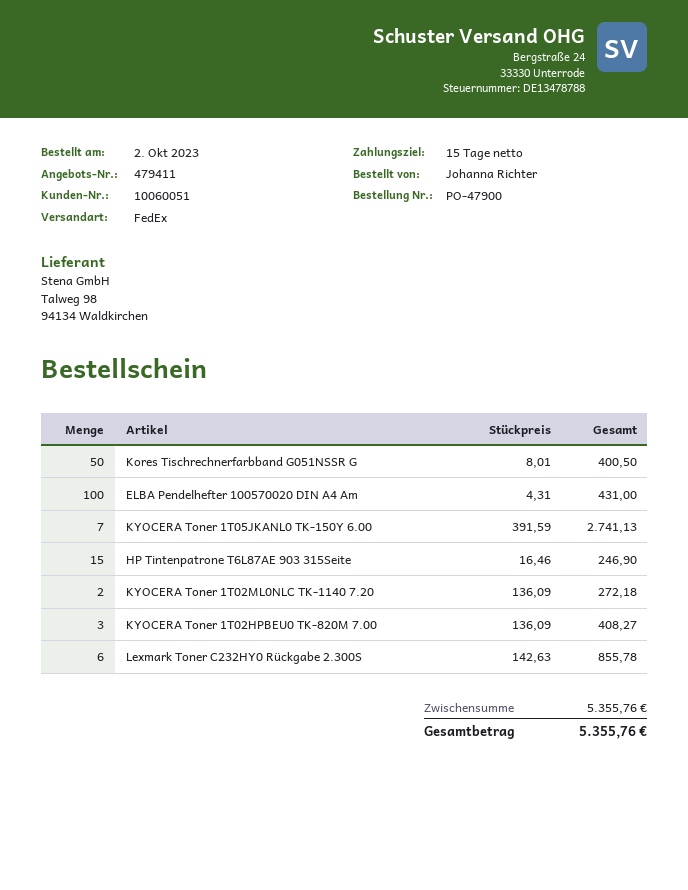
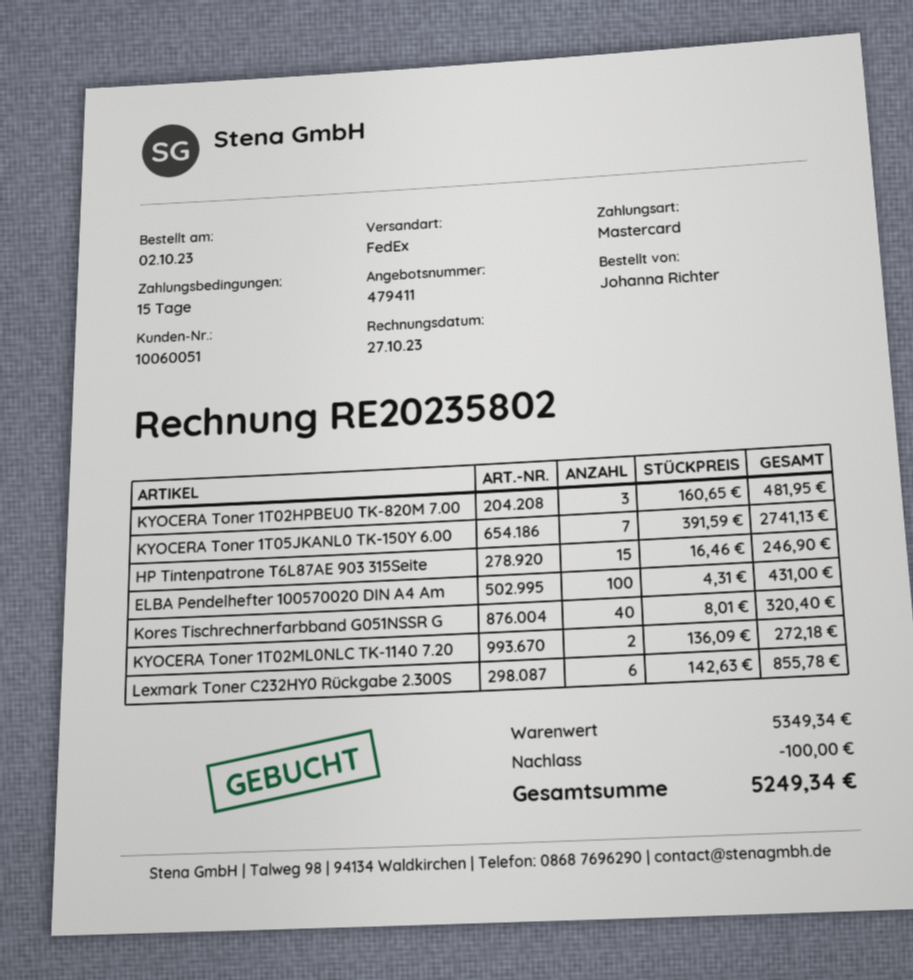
Kores Tischrechnerfarbband G051NSSR G: 50 x 8.01 = 400.50 -> 40 x 8.01 = 320.40
KYOCERA Toner 1T02HPBEU0 TK-820M 7.00: 3 x 136.09 = 408.27 -> 3 x 160.65 = 481.95
subtotal: 5355.76 -> 5349.34
discount: none -> 100.00
total: 5355.76 -> 5249.34

